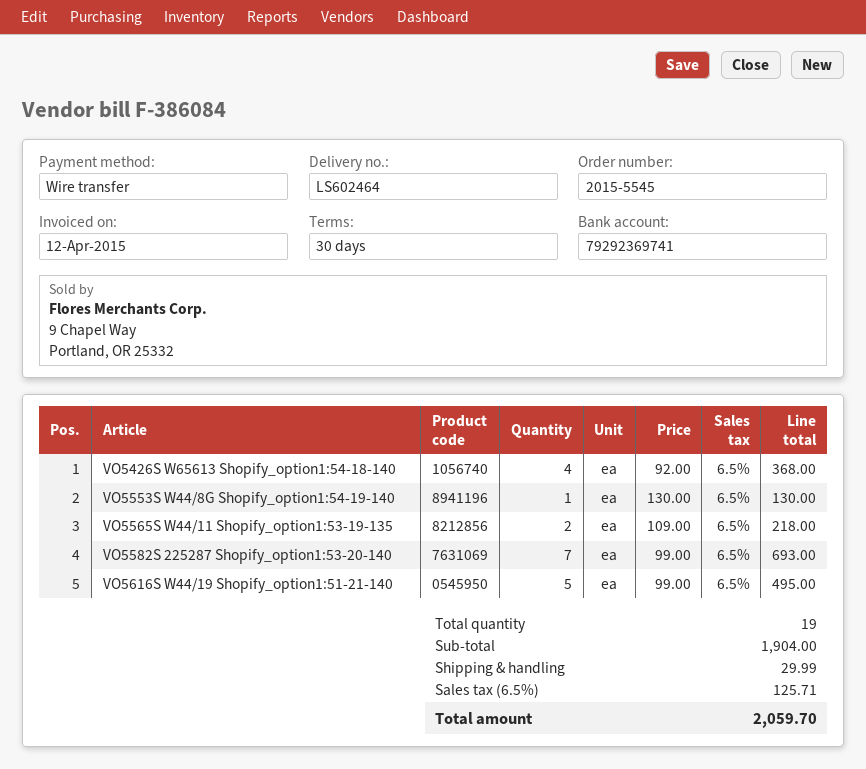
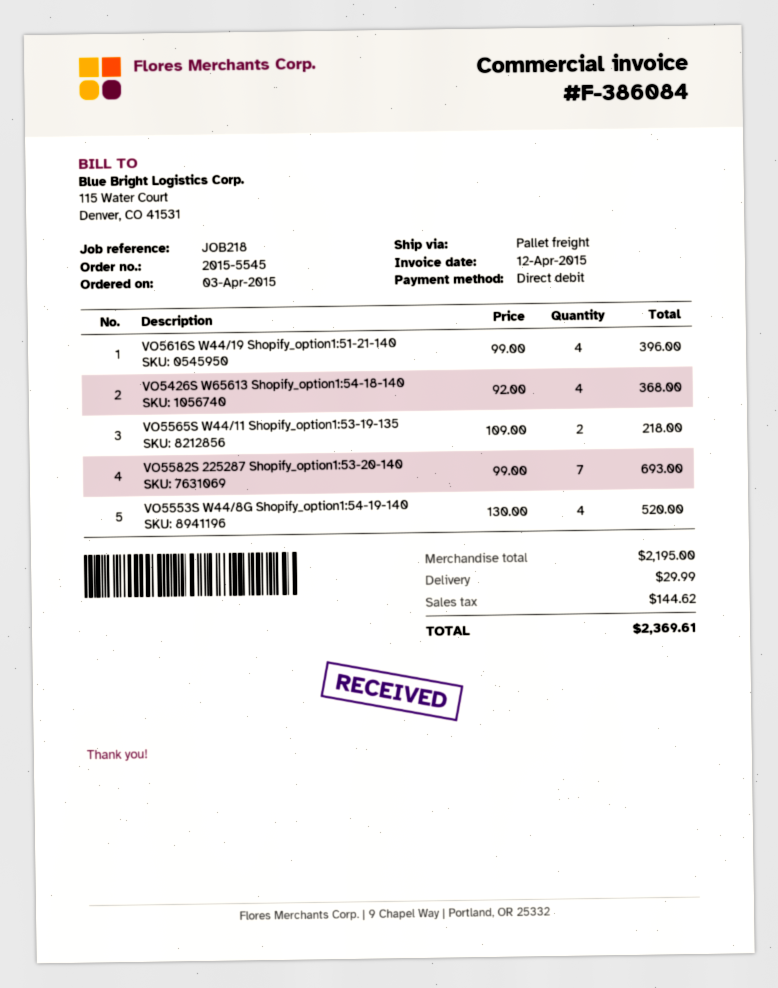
payment method: bank transfer -> direct debit
VO5553S W44/8G Shopify_option1:54-19-140: 1 x 130.00 = 130.00 -> 4 x 130.00 = 520.00
VO5616S W44/19 Shopify_option1:51-21-140: 5 x 99.00 = 495.00 -> 4 x 99.00 = 396.00
subtotal: 1904.00 -> 2195.00
tax: 125.71 -> 144.62
total: 2059.70 -> 2369.61

